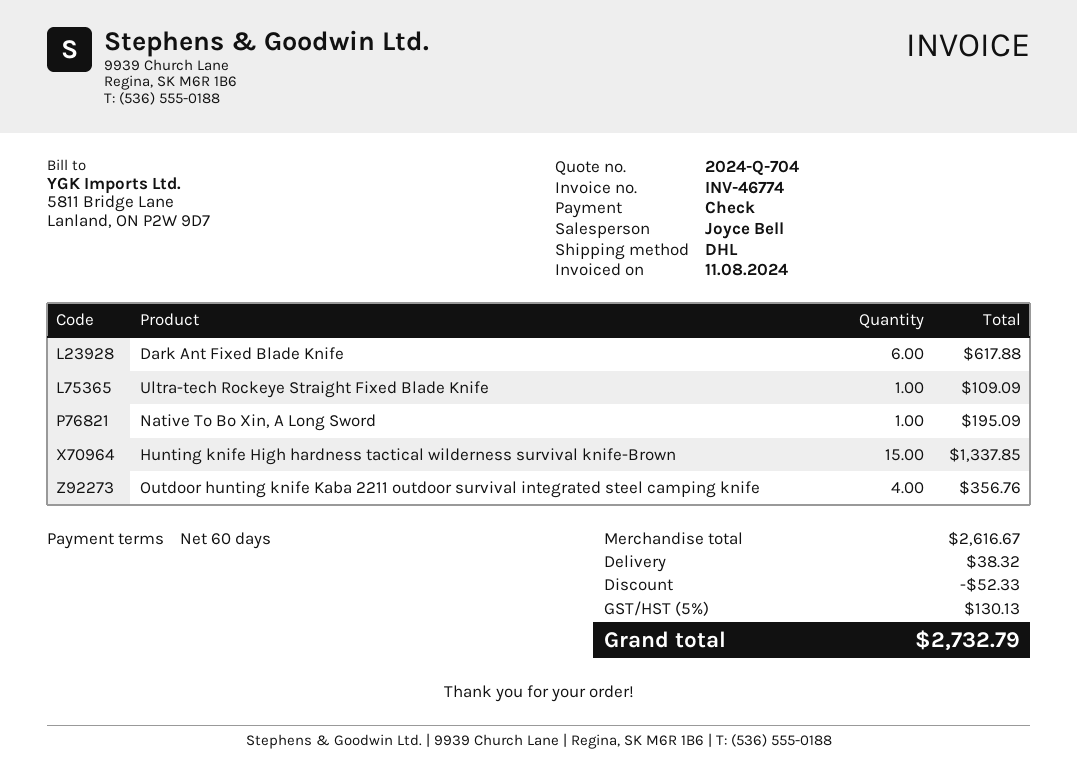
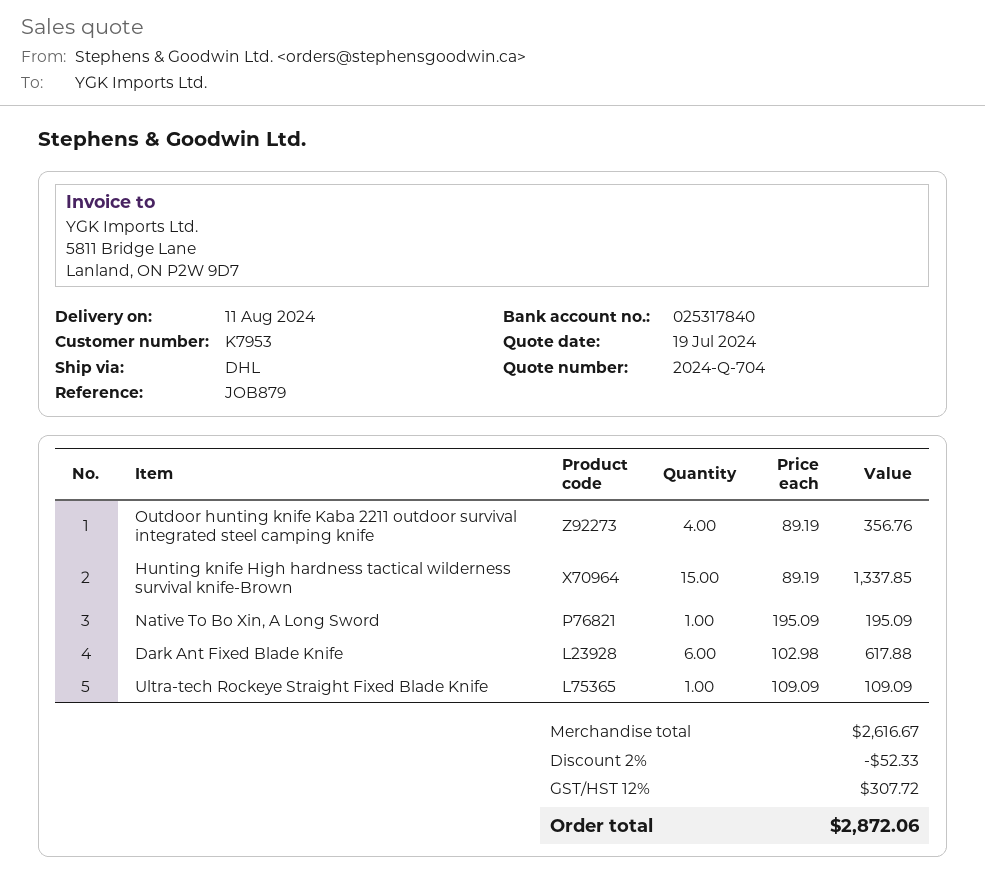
shipping: 38.32 -> none
tax: 5% = 130.13 -> 12% = 307.72
total: 2732.79 -> 2872.06

